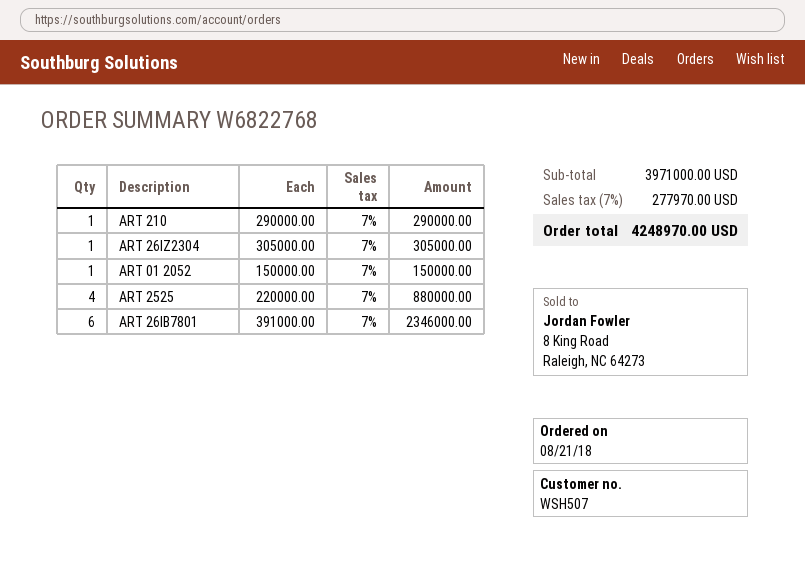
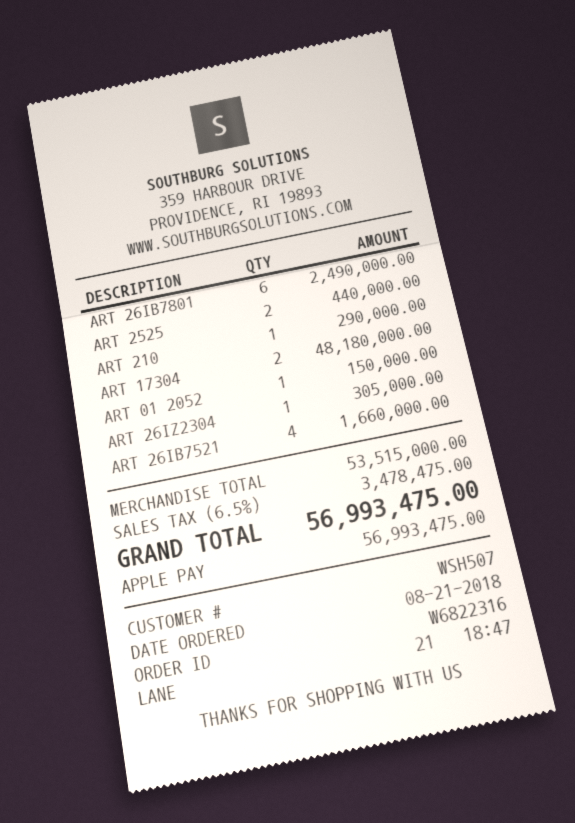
order number: W6822768 -> W6822316
ART 2525: 4 for 880000.00 -> 2 for 440000.00
ART 26IB7801: 6 for 2346000.00 -> 6 for 2490000.00
ART 17304: none -> 2 for 48180000.00
ART 26IB7521: none -> 4 for 1660000.00
subtotal: 3971000.00 -> 53515000.00
tax: 7% = 277970.00 -> 6.5% = 3478475.00
total: 4248970.00 -> 56993475.00

